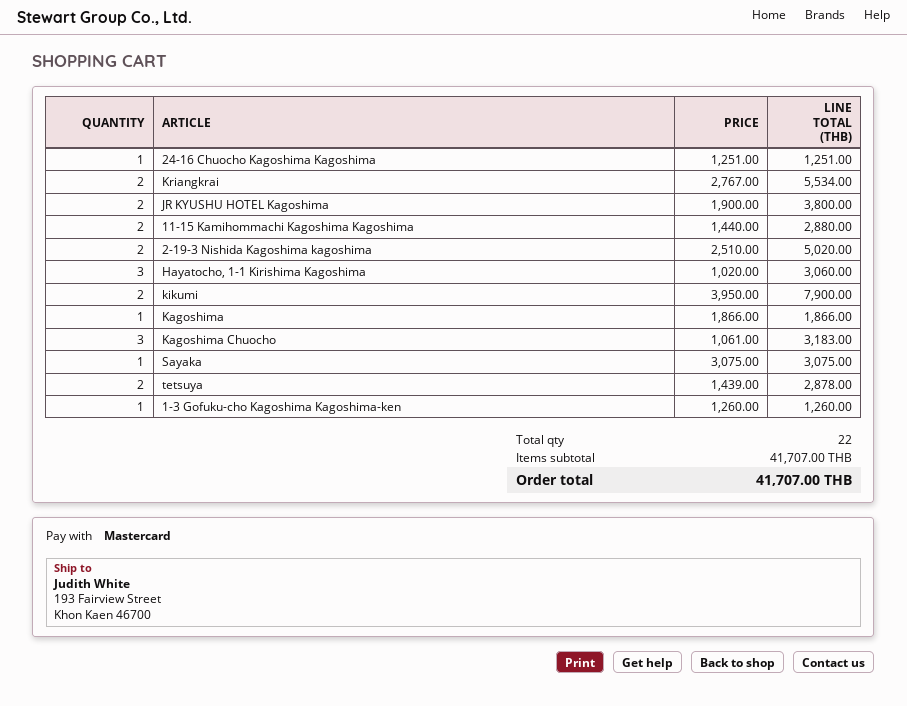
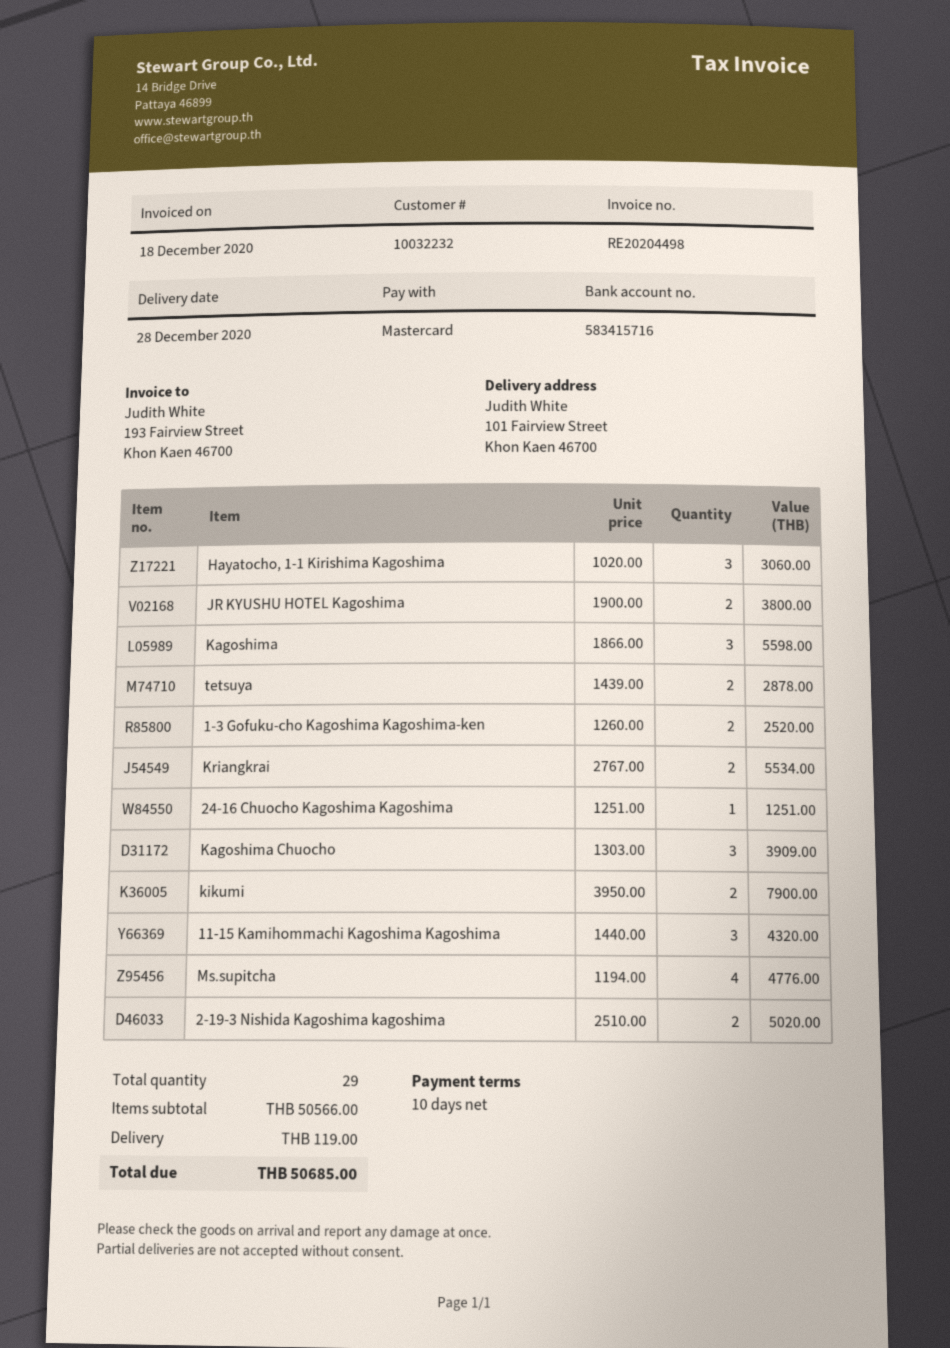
ship to: 193 Fairview Street, Khon Kaen 46700 -> 101 Fairview Street, Khon Kaen 46700
11-15 Kamihommachi Kagoshima Kagoshima: 2 x 1440.00 = 2880.00 -> 3 x 1440.00 = 4320.00
Kagoshima: 1 x 1866.00 = 1866.00 -> 3 x 1866.00 = 5598.00
Kagoshima Chuocho: 3 x 1061.00 = 3183.00 -> 3 x 1303.00 = 3909.00
Sayaka: 1 x 3075.00 = 3075.00 -> none
1-3 Gofuku-cho Kagoshima Kagoshima-ken: 1 x 1260.00 = 1260.00 -> 2 x 1260.00 = 2520.00
Ms.supitcha: none -> 4 x 1194.00 = 4776.00
total quantity: 22 -> 29
subtotal: 41707.00 -> 50566.00
shipping: none -> 119.00
total: 41707.00 -> 50685.00

